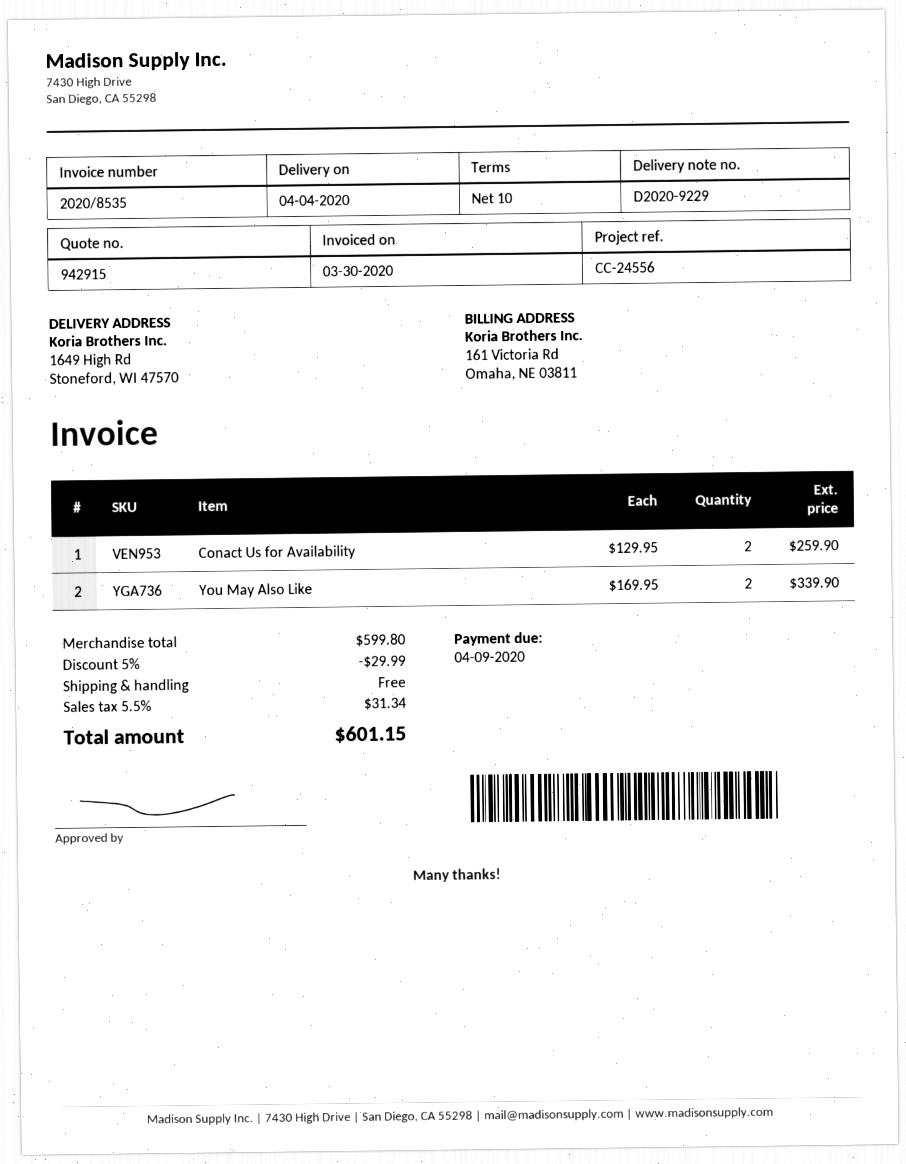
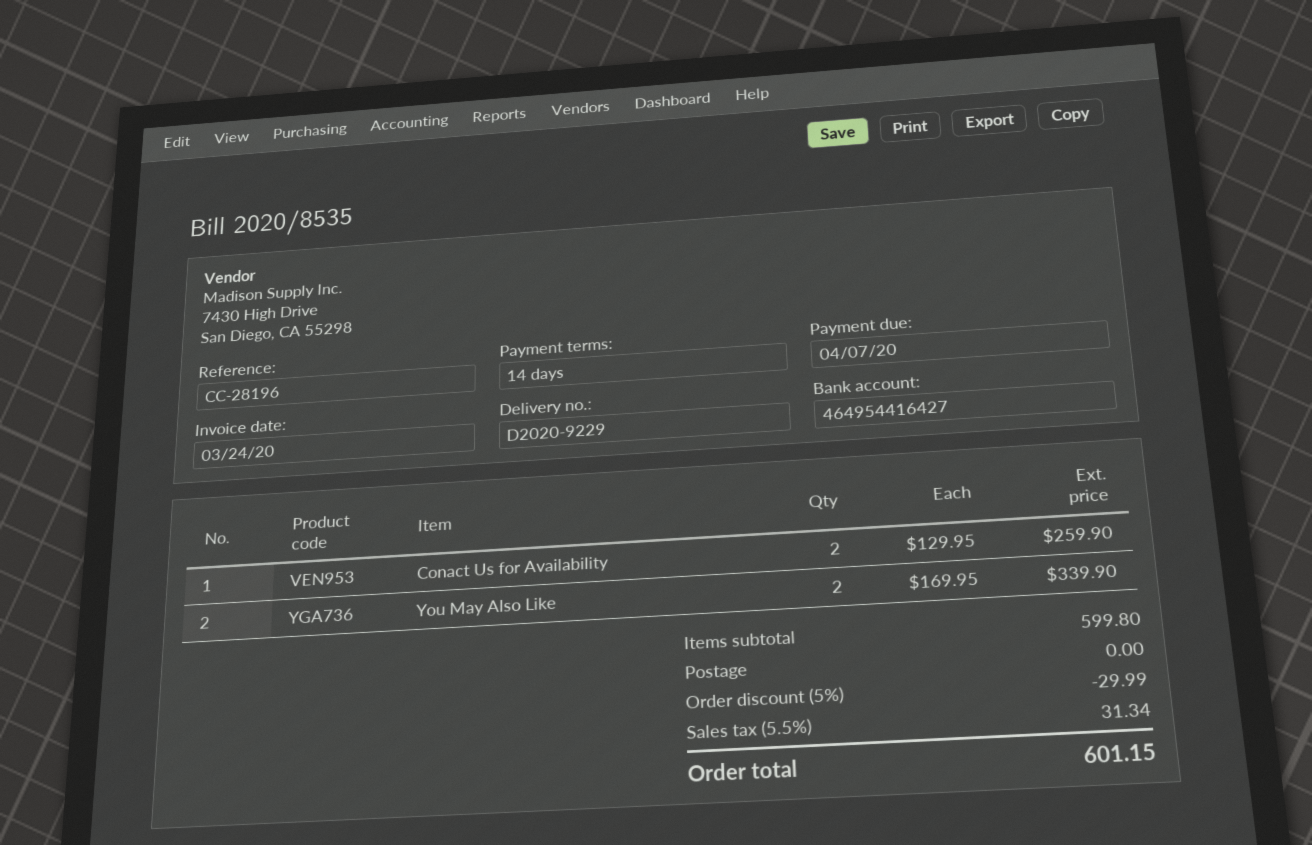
invoice date: 2020-03-30 -> 2020-03-24
payment terms: 10 days -> 14 days
due date: 2020-04-09 -> 2020-04-07
reference: CC-24556 -> CC-28196

